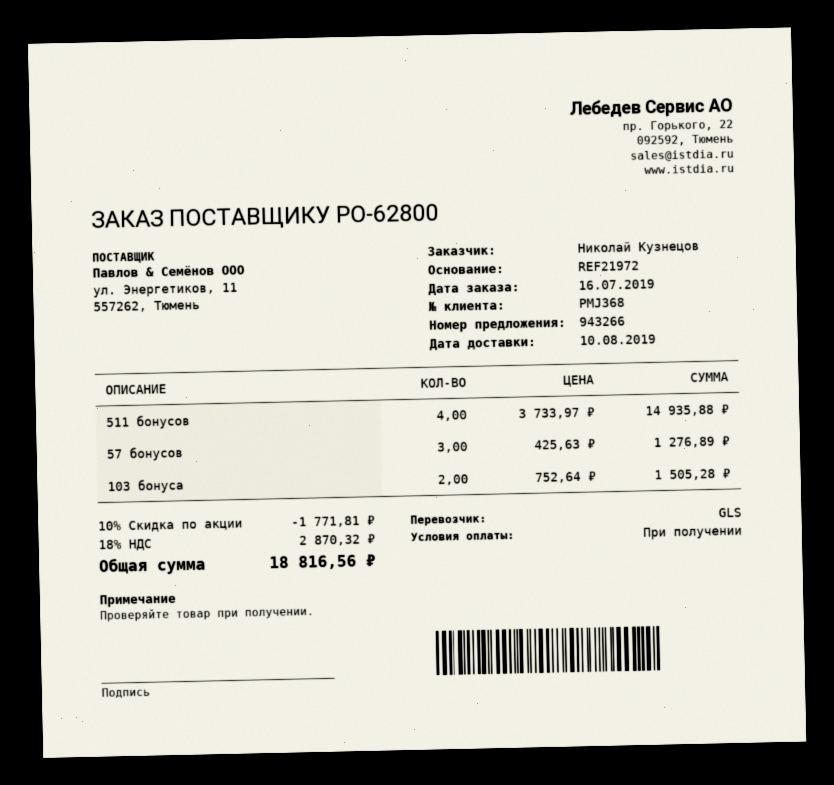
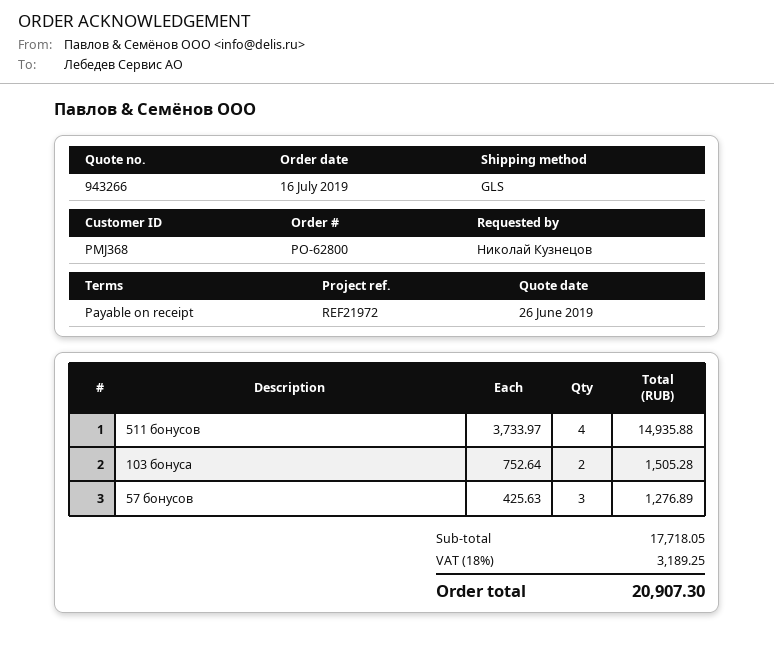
discount: 10% = 1771.81 -> none
tax: 18% = 2870.32 -> 18% = 3189.25
total: 18816.56 -> 20907.30

